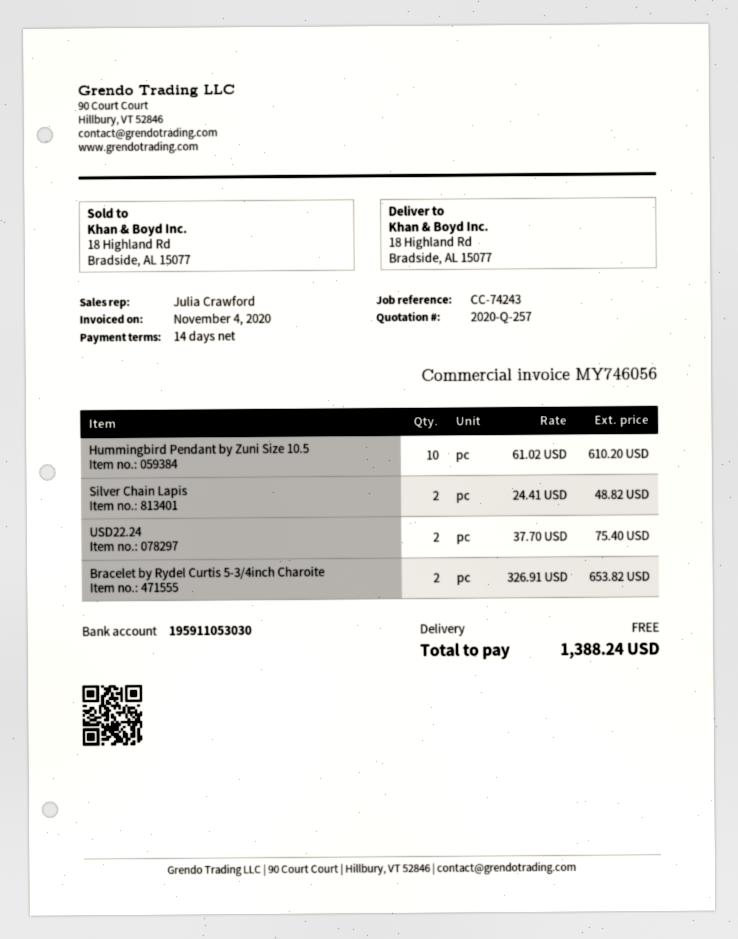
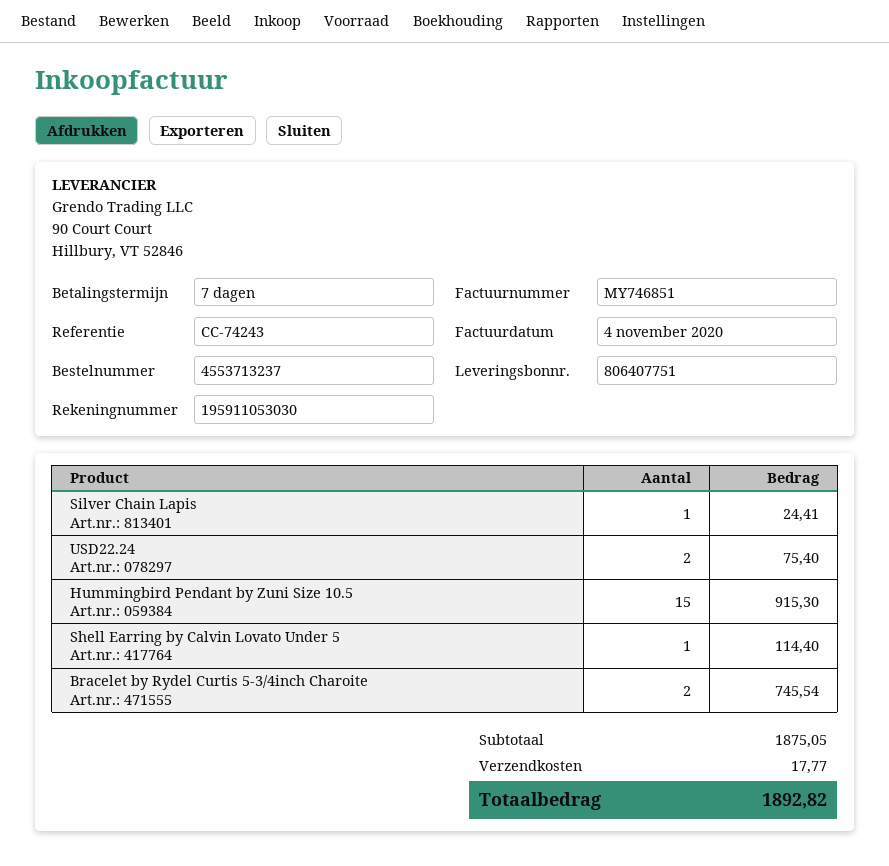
invoice number: MY746056 -> MY746851
payment terms: 14 days -> 7 days
Hummingbird Pendant by Zuni Size 10.5: 10 for 610.20 -> 15 for 915.30
Silver Chain Lapis: 2 for 48.82 -> 1 for 24.41
Bracelet by Rydel Curtis 5-3/4inch Charoite: 2 for 653.82 -> 2 for 745.54
Shell Earring by Calvin Lovato Under 5: none -> 1 for 114.40
shipping: 0.00 -> 17.77
total: 1388.24 -> 1892.82

